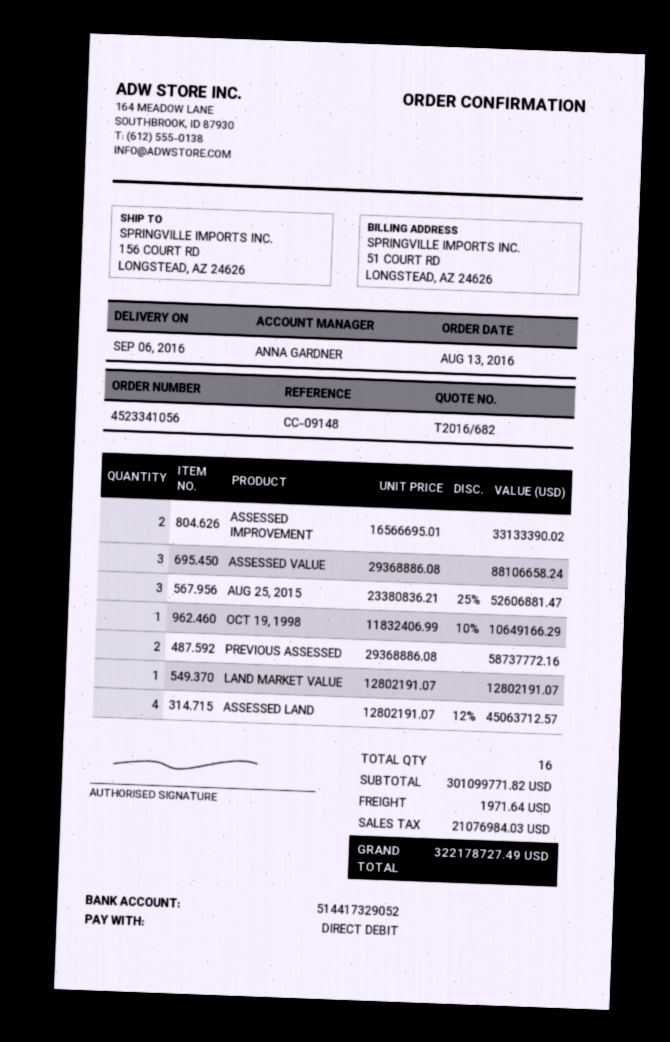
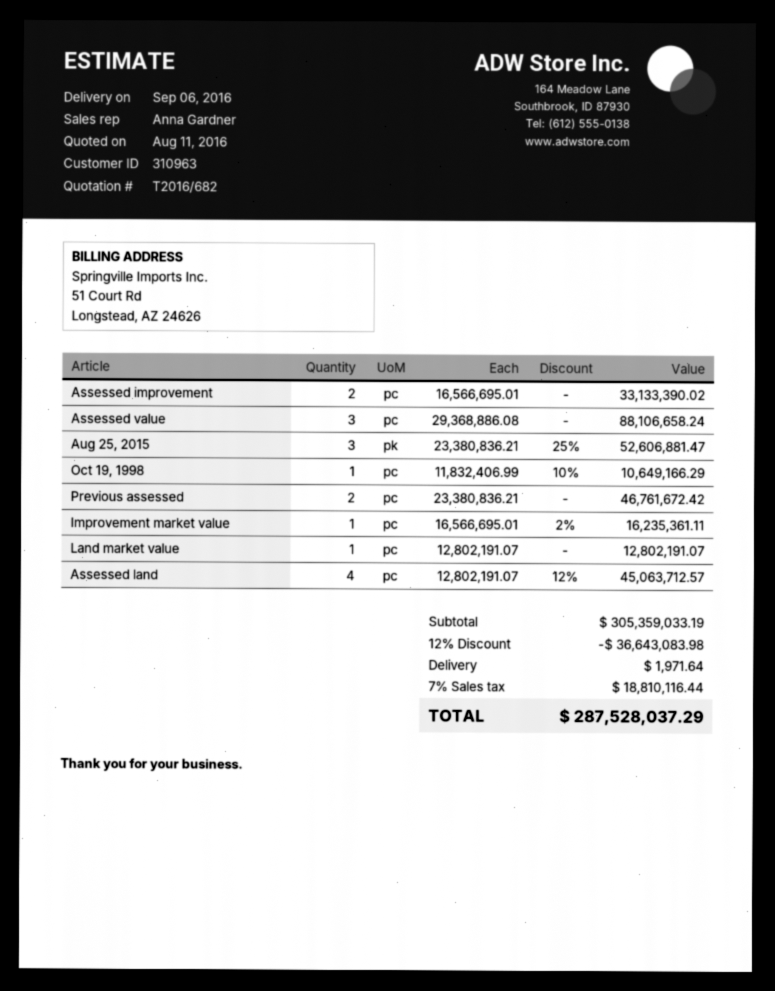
PREVIOUS ASSESSED: 2 x 29368886.08 = 58737772.16 -> 2 x 23380836.21 = 46761672.42
Improvement market value: none -> 1 x 16566695.01 - 2% = 16235361.11
subtotal: 301099771.82 -> 305359033.19
discount: none -> 12% = 36643083.98
tax: 21076984.03 -> 18810116.44
total: 322178727.49 -> 287528037.29

